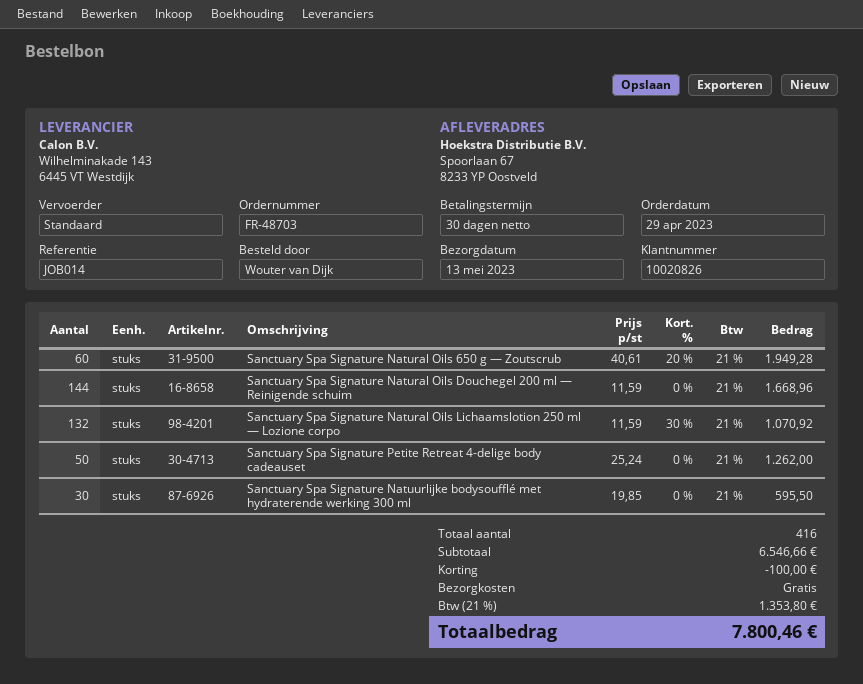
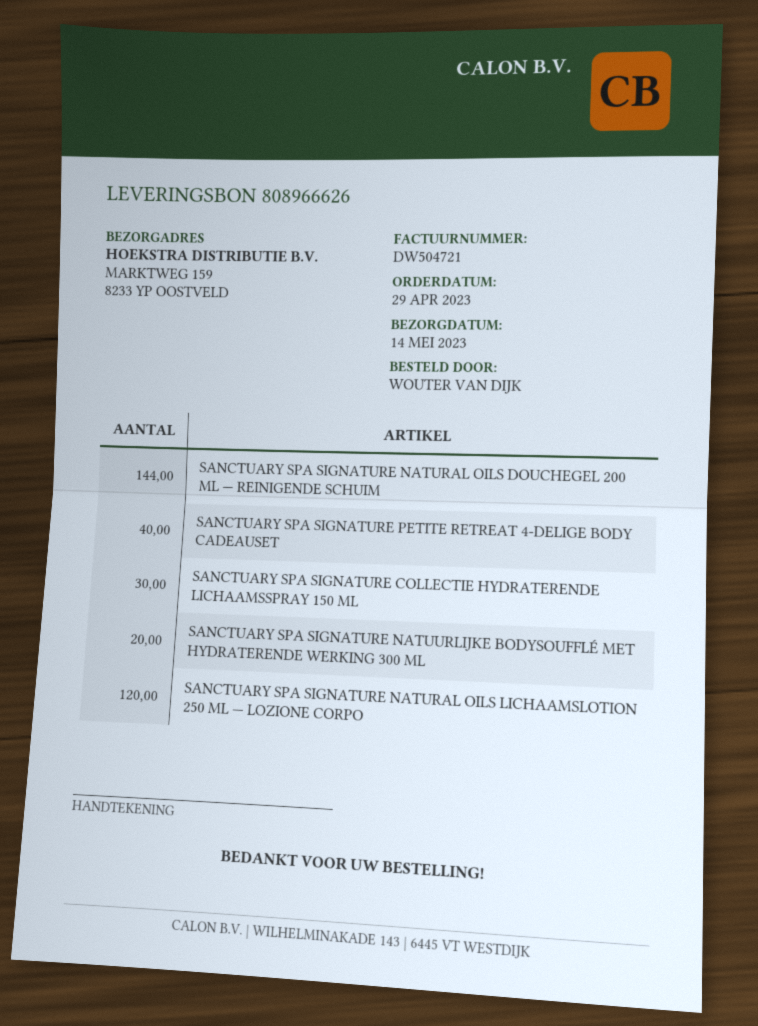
delivery date: 2023-05-13 -> 2023-05-14
ship to: Spoorlaan 67, 8233 YP Oostveld -> MARKTWEG 159, 8233 YP OOSTVELD
Sanctuary Spa Signature Natural Oils 650 g — Zoutscrub: 60 -> none
Sanctuary Spa Signature Natural Oils Lichaamslotion 250 ml — Lozione corpo: 132 -> 120
Sanctuary Spa Signature Petite Retreat 4-delige body cadeauset: 50 -> 40
Sanctuary Spa Signature Natuurlijke bodysoufflé met hydraterende werking 300 ml: 30 -> 20
SANCTUARY SPA SIGNATURE COLLECTIE HYDRATERENDE LICHAAMSSPRAY 150 ML: none -> 30

